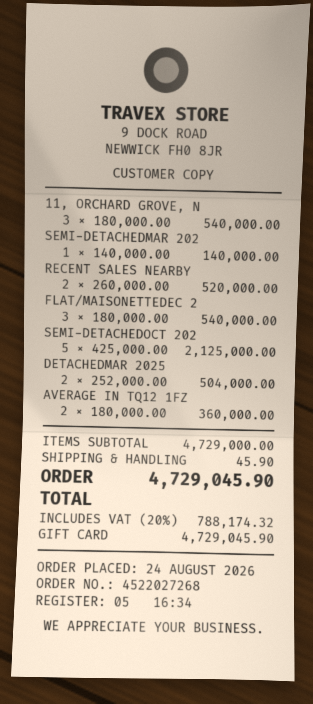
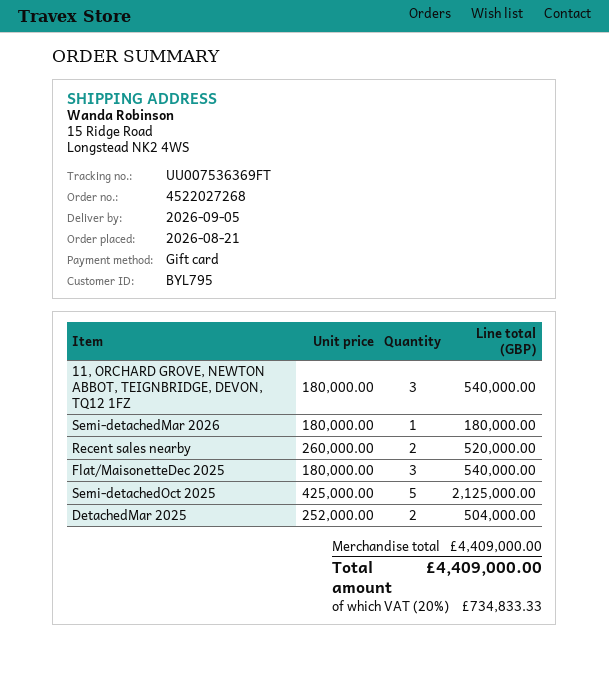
order date: 2026-08-24 -> 2026-08-21
SEMI-DETACHEDMAR 202: 1 x 140000.00 = 140000.00 -> 1 x 180000.00 = 180000.00
AVERAGE IN TQ12 1FZ: 2 x 180000.00 = 360000.00 -> none
subtotal: 4729000.00 -> 4409000.00
shipping: 45.90 -> none
tax: 20% = 788174.32 -> 20% = 734833.33
total: 4729045.90 -> 4409000.00

